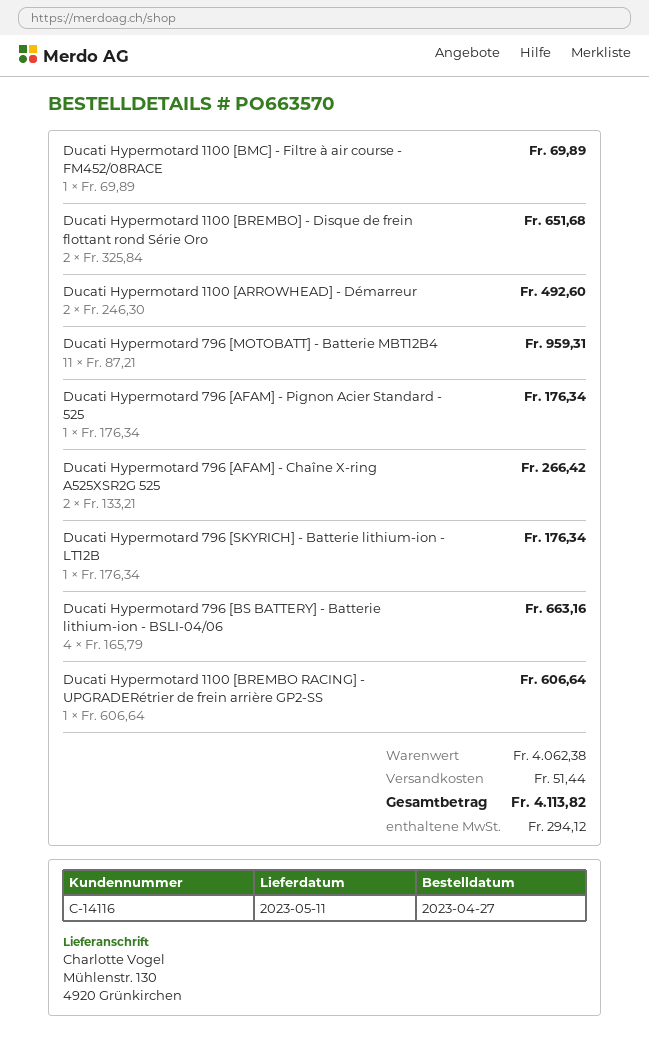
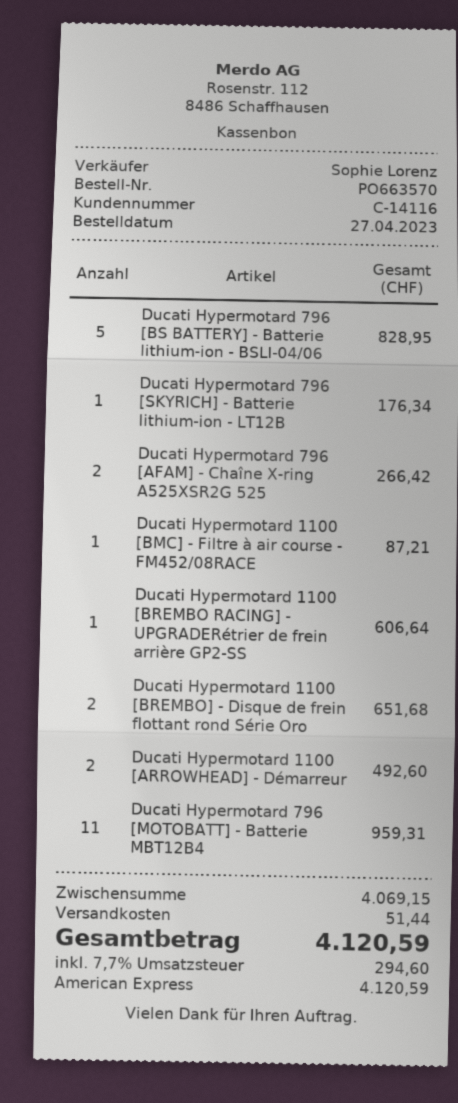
Ducati Hypermotard 1100 [BMC] - Filtre à air course - FM452/08RACE: 1 for 69.89 -> 1 for 87.21
Ducati Hypermotard 796 [AFAM] - Pignon Acier Standard - 525: 1 for 176.34 -> none
Ducati Hypermotard 796 [BS BATTERY] - Batterie lithium-ion - BSLI-04/06: 4 for 663.16 -> 5 for 828.95
subtotal: 4062.38 -> 4069.15
tax: 294.12 -> 294.60
total: 4113.82 -> 4120.59

